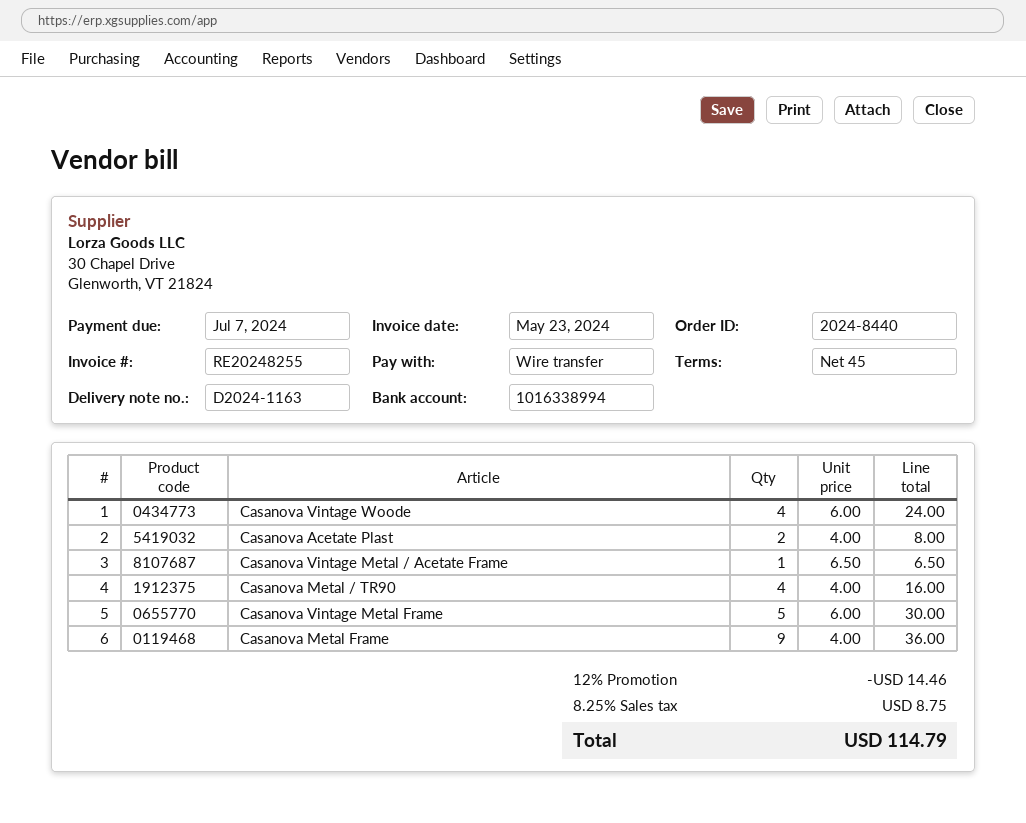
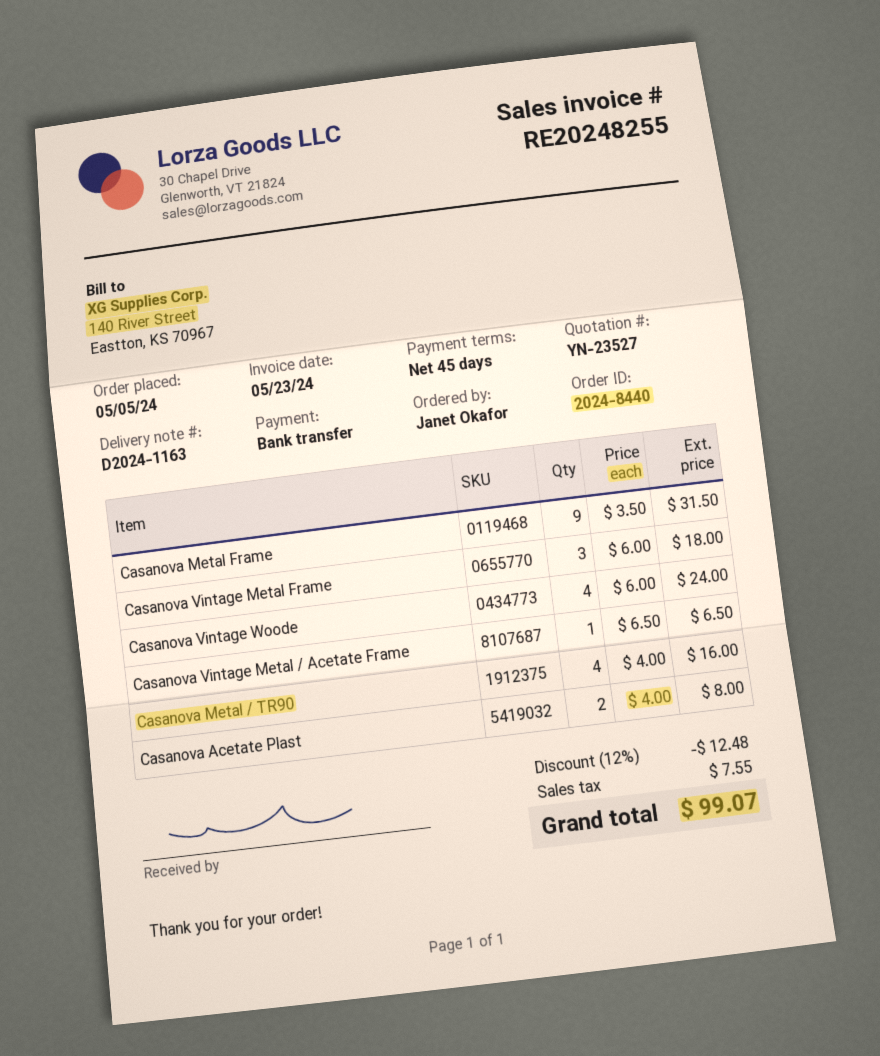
Casanova Vintage Metal Frame: 5 x 6.00 = 30.00 -> 3 x 6.00 = 18.00
Casanova Metal Frame: 9 x 4.00 = 36.00 -> 9 x 3.50 = 31.50
discount: 12% = 14.46 -> 12% = 12.48
tax: 8.75 -> 7.55
total: 114.79 -> 99.07

